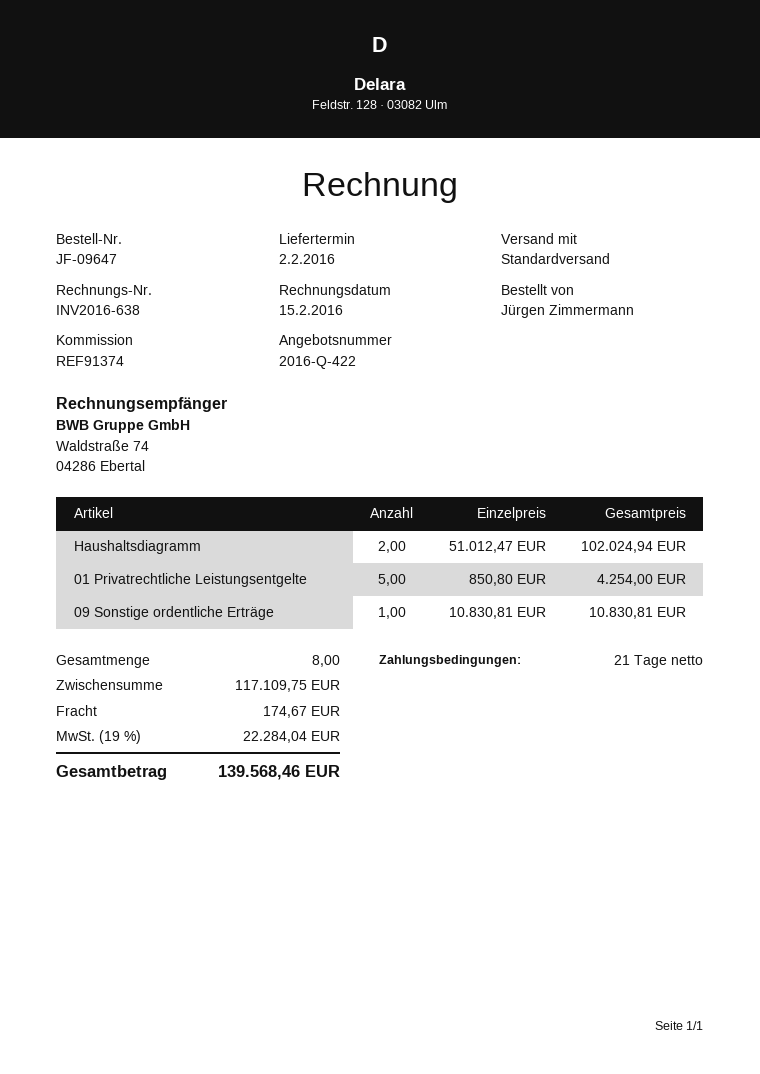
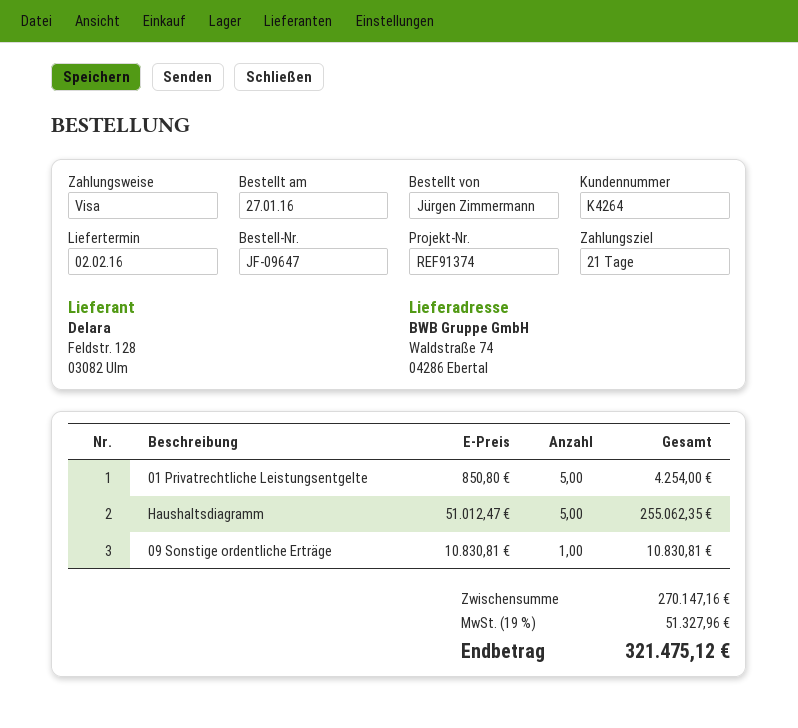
Haushaltsdiagramm: 2 x 51012.47 = 102024.94 -> 5 x 51012.47 = 255062.35
subtotal: 117109.75 -> 270147.16
shipping: 174.67 -> none
tax: 19% = 22284.04 -> 19% = 51327.96
total: 139568.46 -> 321475.12

